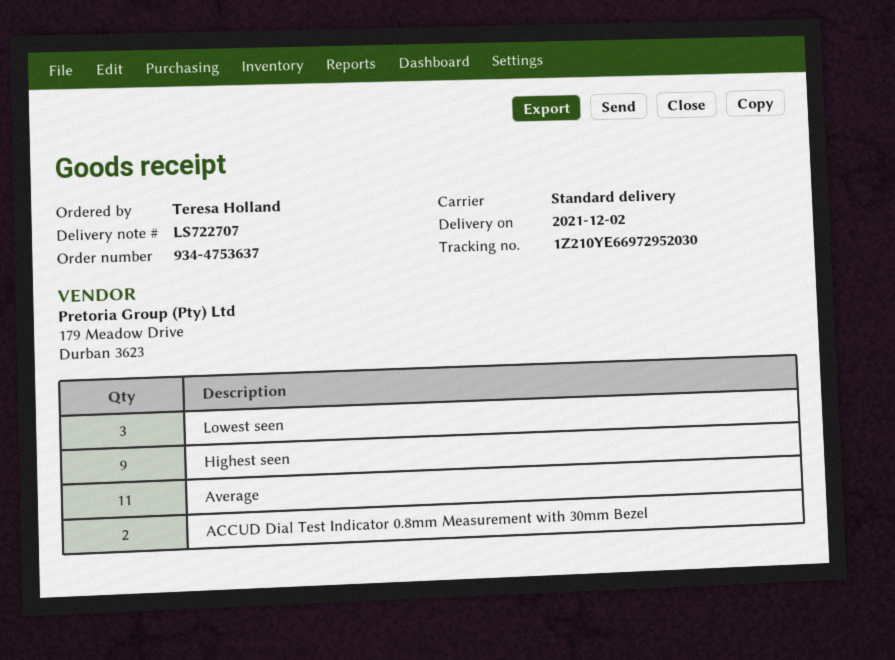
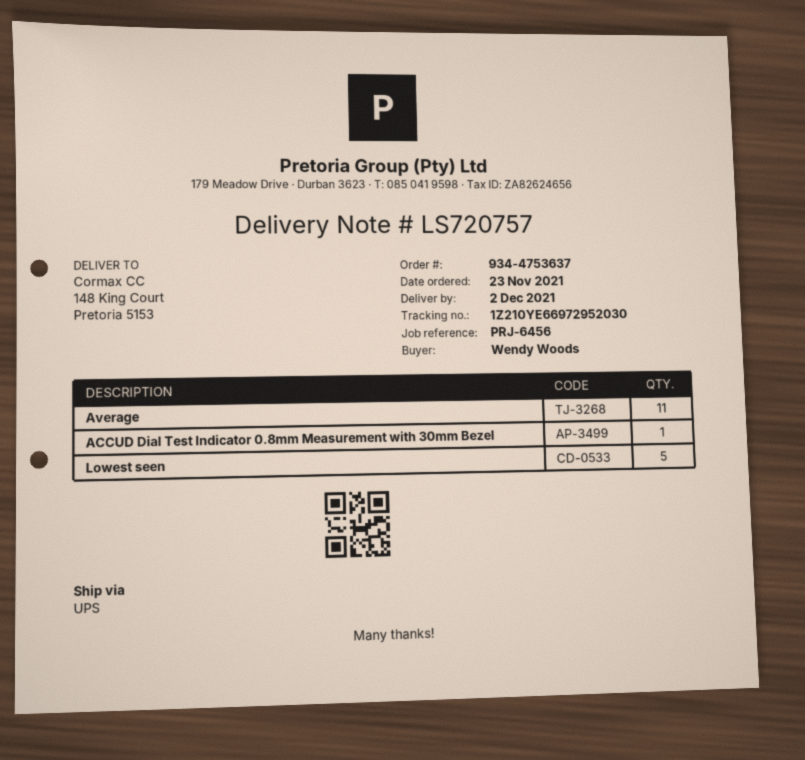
delivery note number: LS722707 -> LS720757
ordered by: Teresa Holland -> Wendy Woods
shipping method: standard -> UPS
Lowest seen: 3 -> 5
Highest seen: 9 -> none
ACCUD Dial Test Indicator 0.8mm Measurement with 30mm Bezel: 2 -> 1

